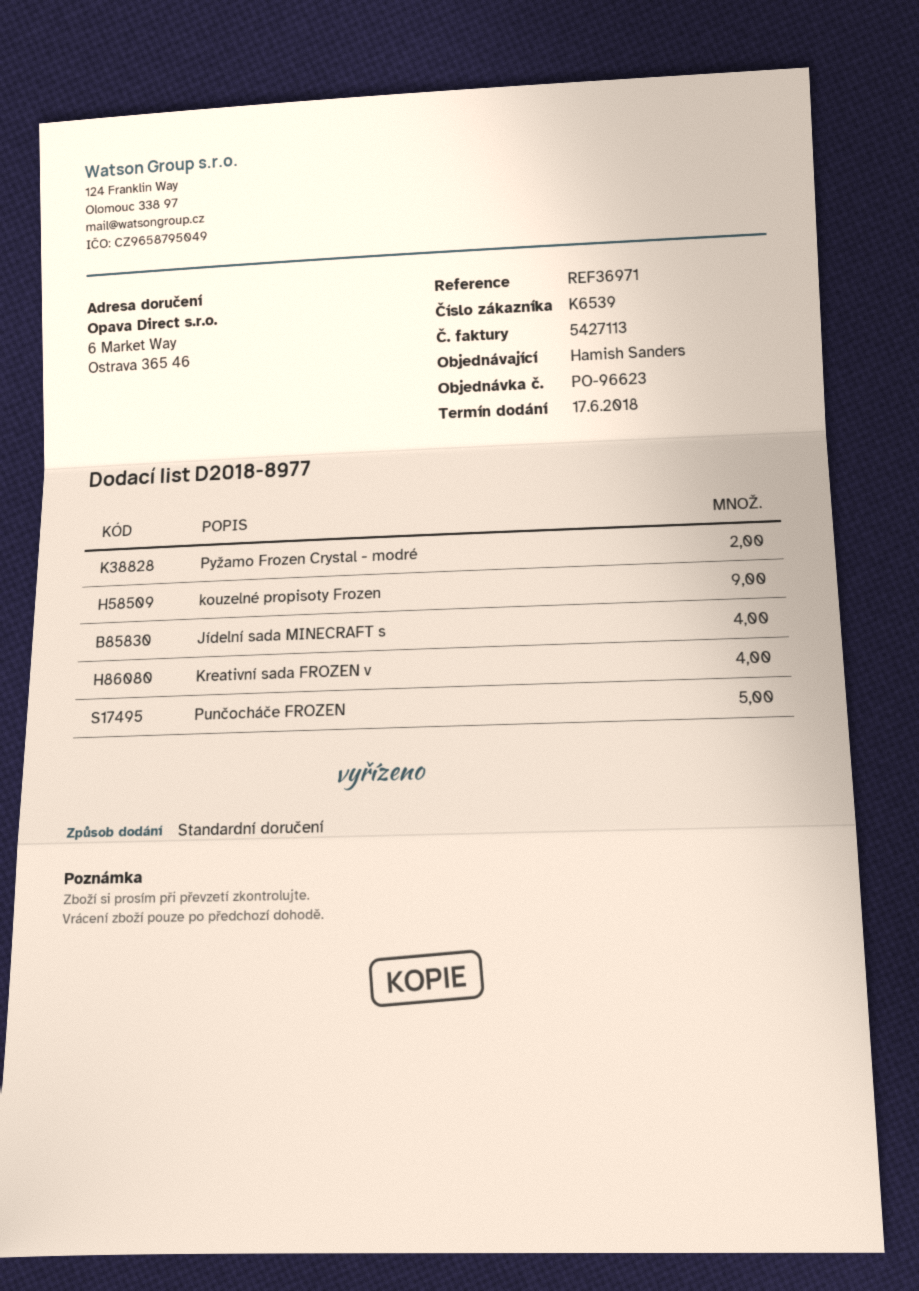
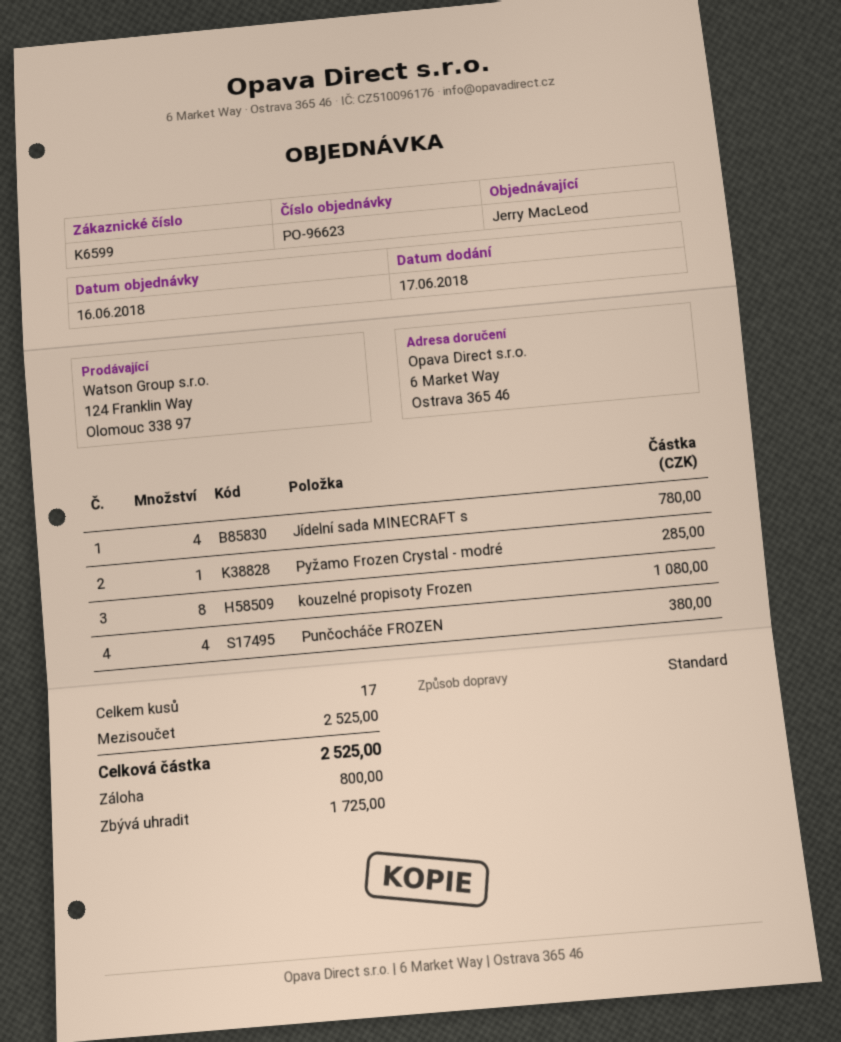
customer number: K6539 -> K6599
ordered by: Hamish Sanders -> Jerry MacLeod
Pyžamo Frozen Crystal - modré: 2 -> 1
kouzelné propisoty Frozen: 9 -> 8
Kreativní sada FROZEN v: 4 -> none
Punčocháče FROZEN: 5 -> 4

